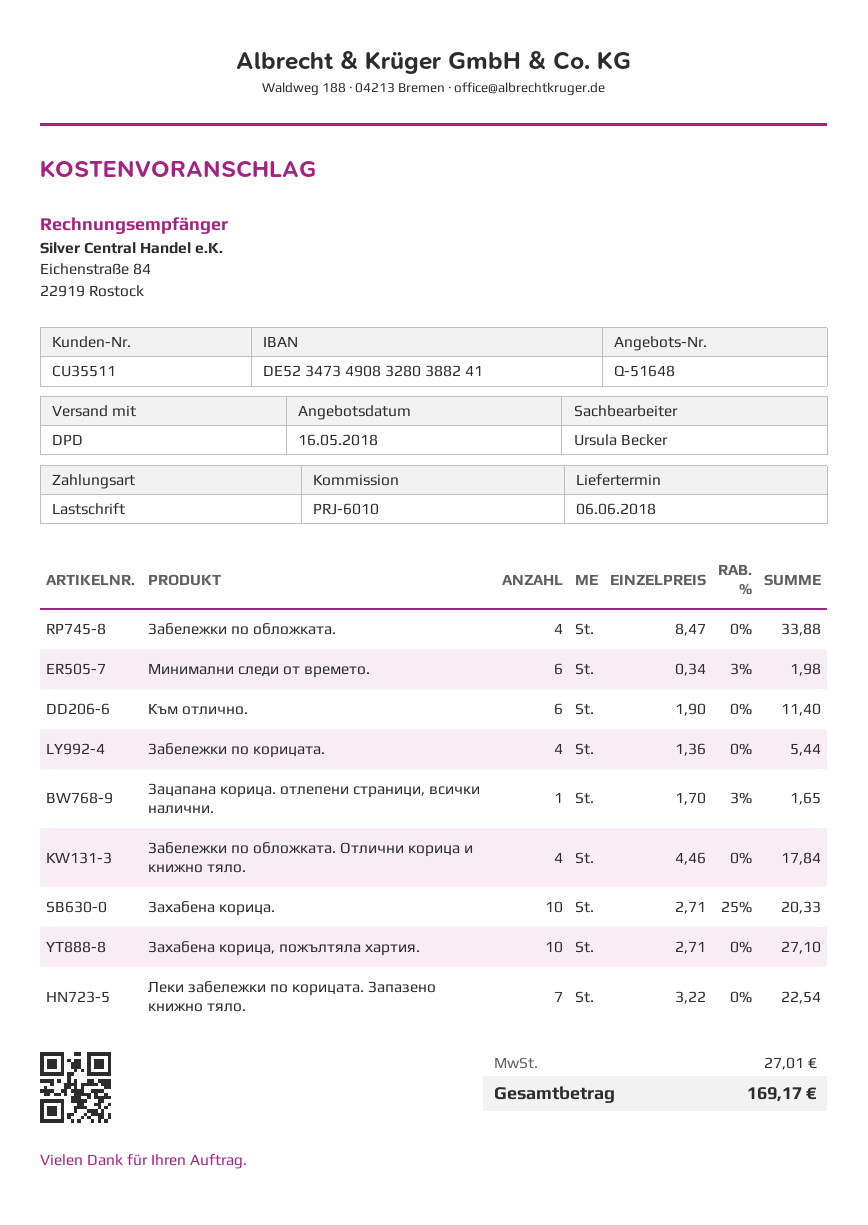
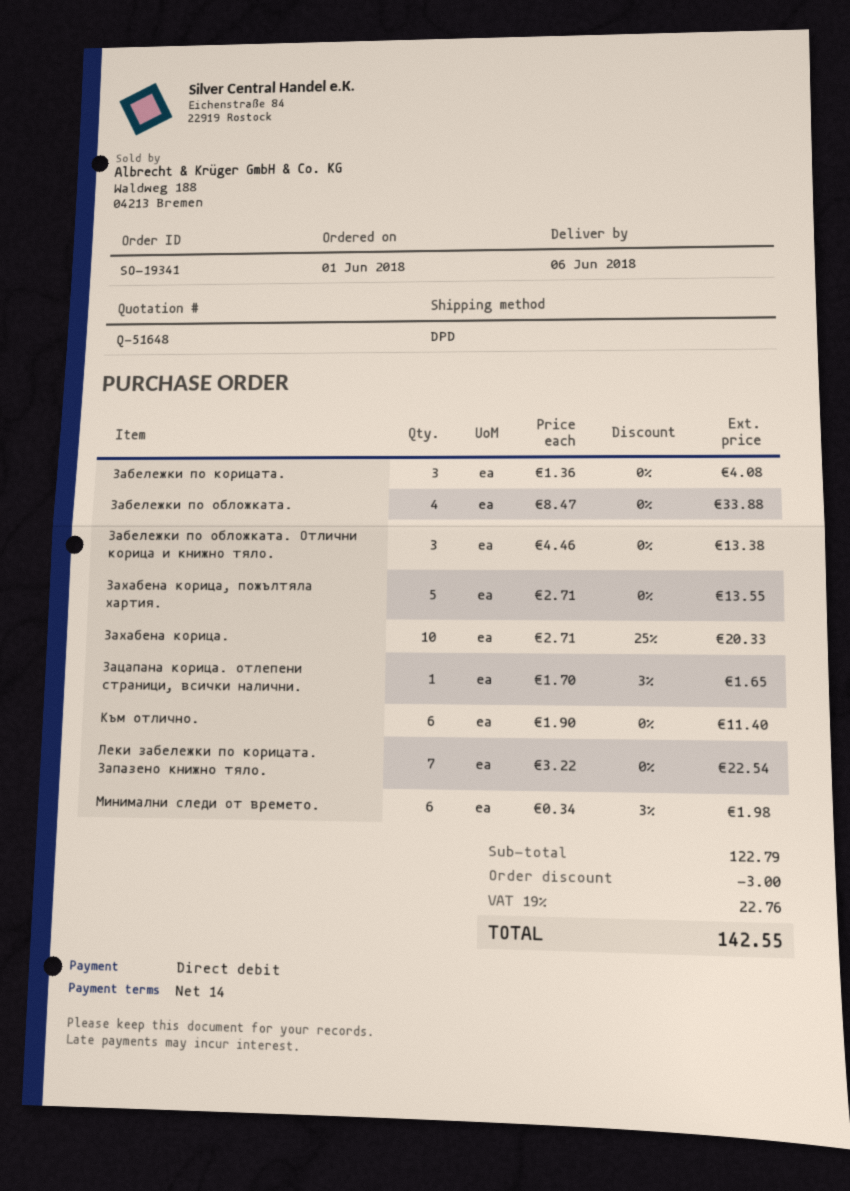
Забележки по корицата.: 4 x 1.36 = 5.44 -> 3 x 1.36 = 4.08
Забележки по обложката. Отлични корица и книжно тяло.: 4 x 4.46 = 17.84 -> 3 x 4.46 = 13.38
Захабена корица, пожълтяла хартия.: 10 x 2.71 = 27.10 -> 5 x 2.71 = 13.55
discount: none -> 3.00
tax: 27.01 -> 22.76
total: 169.17 -> 142.55

